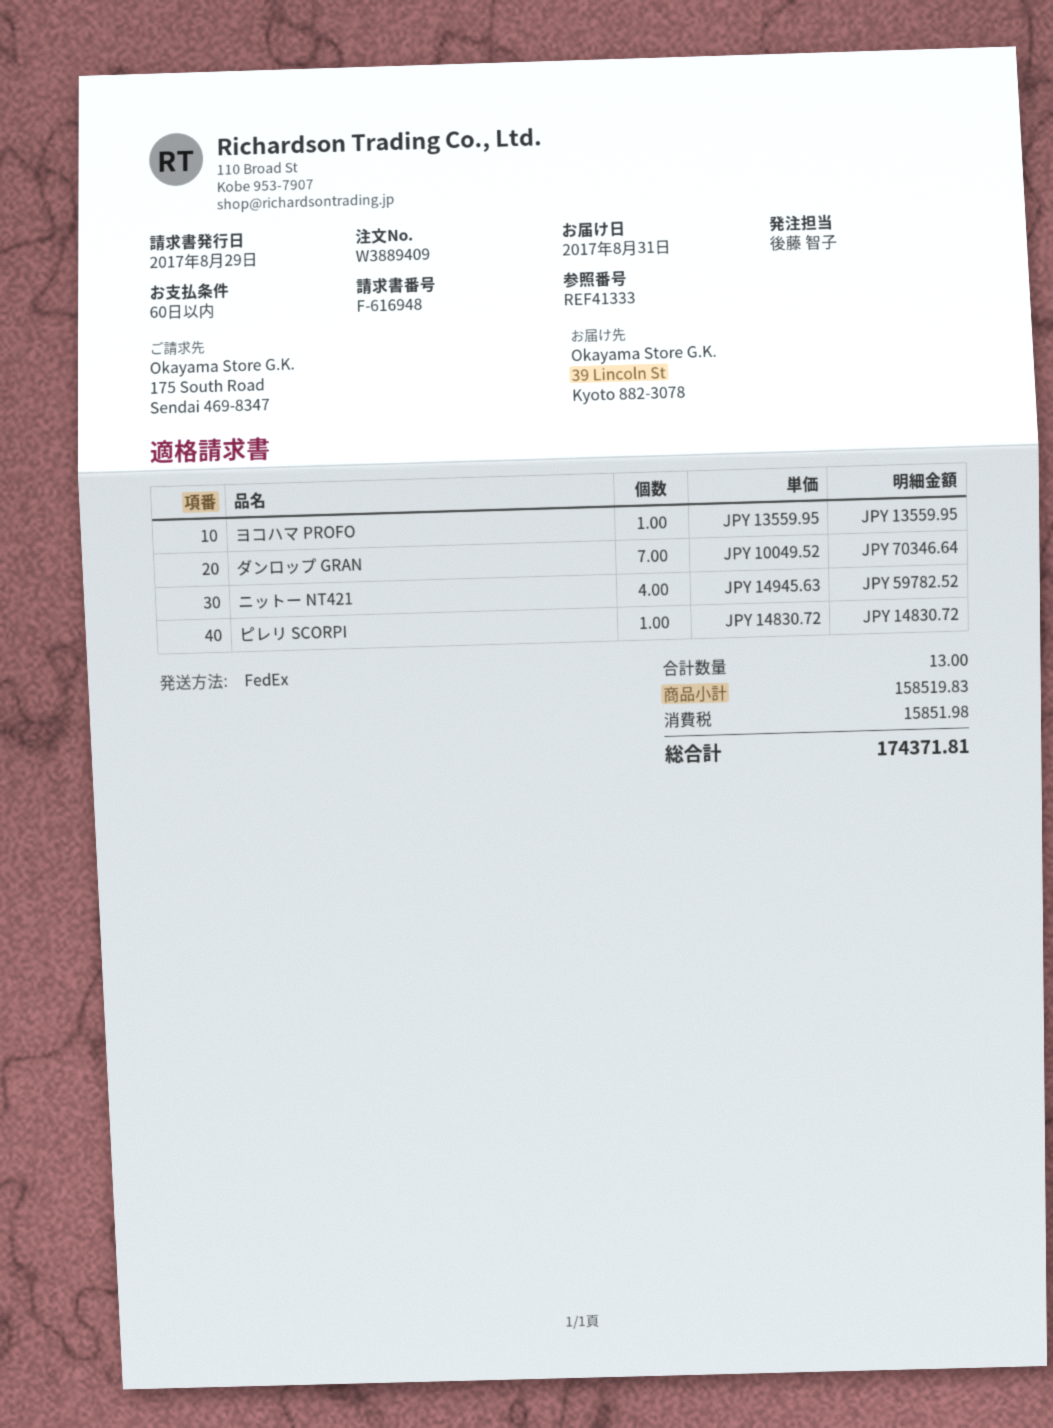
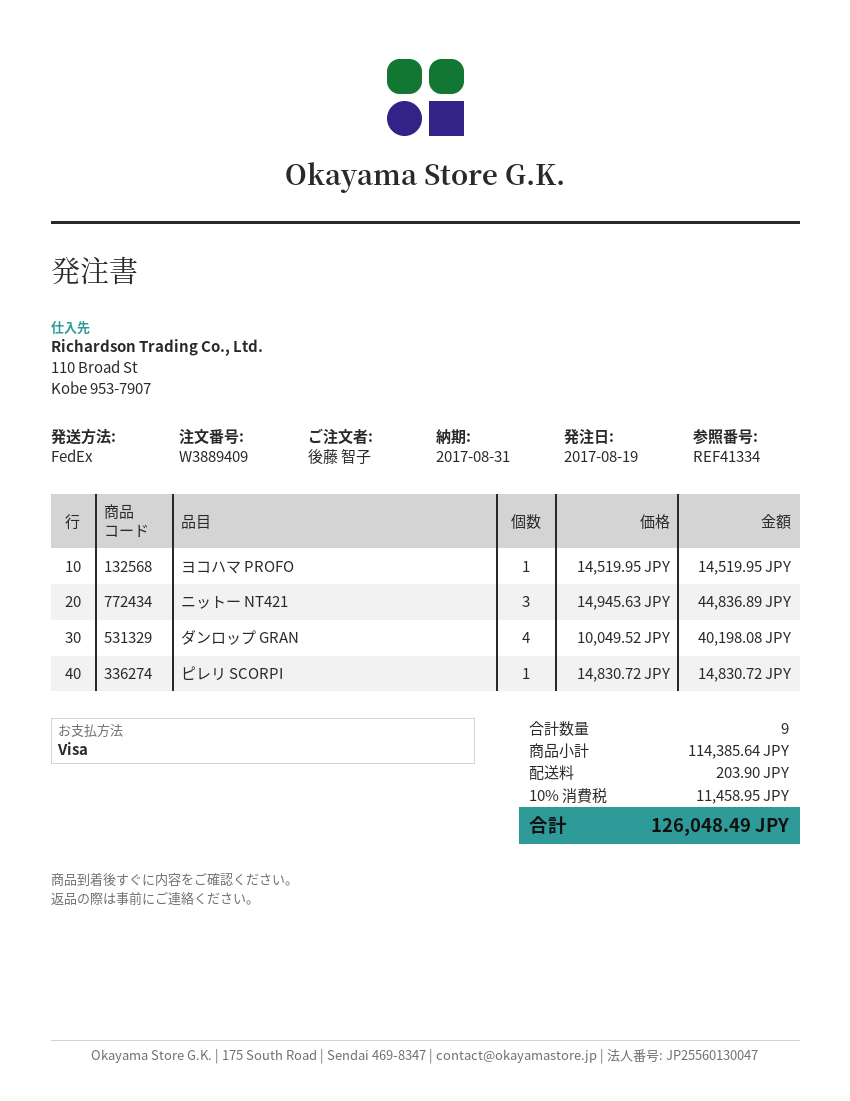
reference: REF41333 -> REF41334
ヨコハマ PROFO: 1 x 13559.95 = 13559.95 -> 1 x 14519.95 = 14519.95
ダンロップ GRAN: 7 x 10049.52 = 70346.64 -> 4 x 10049.52 = 40198.08
ニットー NT421: 4 x 14945.63 = 59782.52 -> 3 x 14945.63 = 44836.89
total quantity: 13 -> 9
subtotal: 158519.83 -> 114385.64
shipping: none -> 203.90
tax: 15851.98 -> 11458.95
total: 174371.81 -> 126048.49

